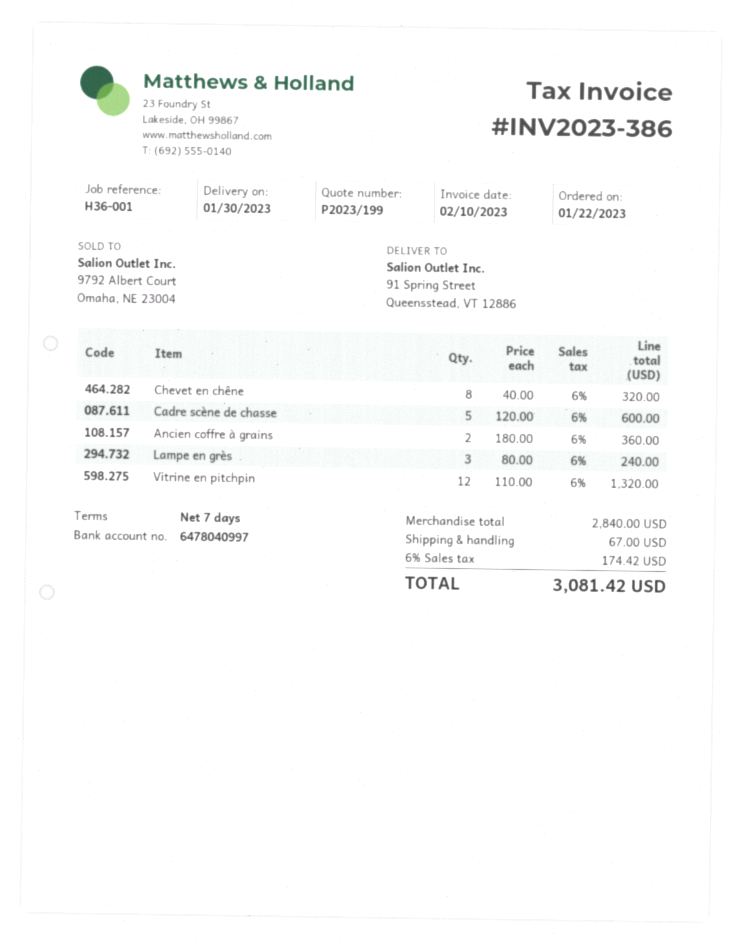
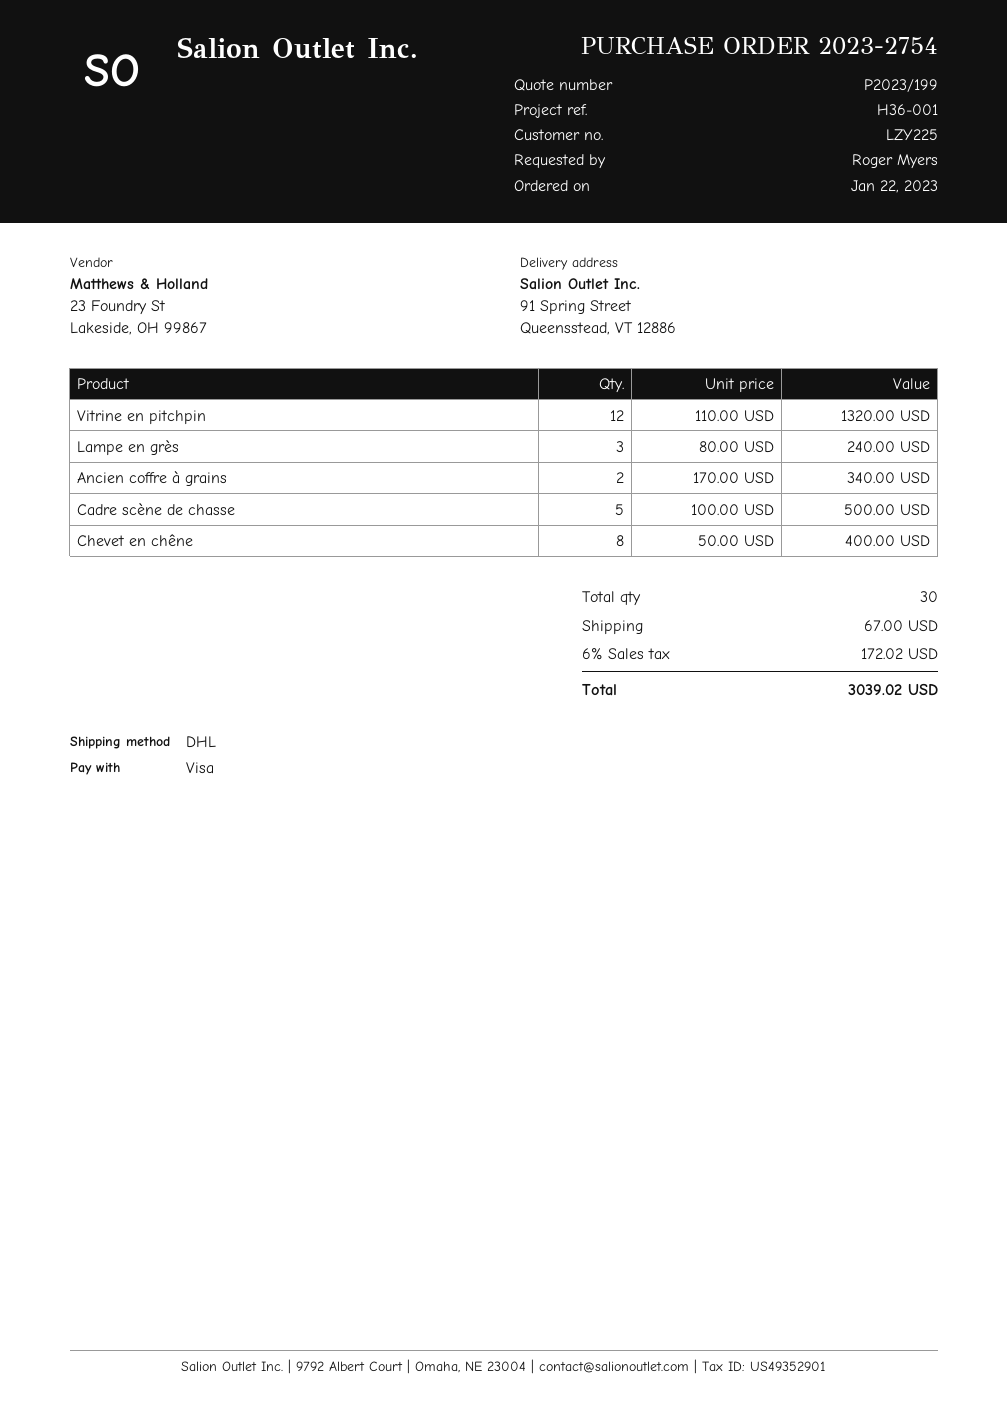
Chevet en chêne: 8 x 40.00 = 320.00 -> 8 x 50.00 = 400.00
Cadre scène de chasse: 5 x 120.00 = 600.00 -> 5 x 100.00 = 500.00
Ancien coffre à grains: 2 x 180.00 = 360.00 -> 2 x 170.00 = 340.00
tax: 6% = 174.42 -> 6% = 172.02
total: 3081.42 -> 3039.02

